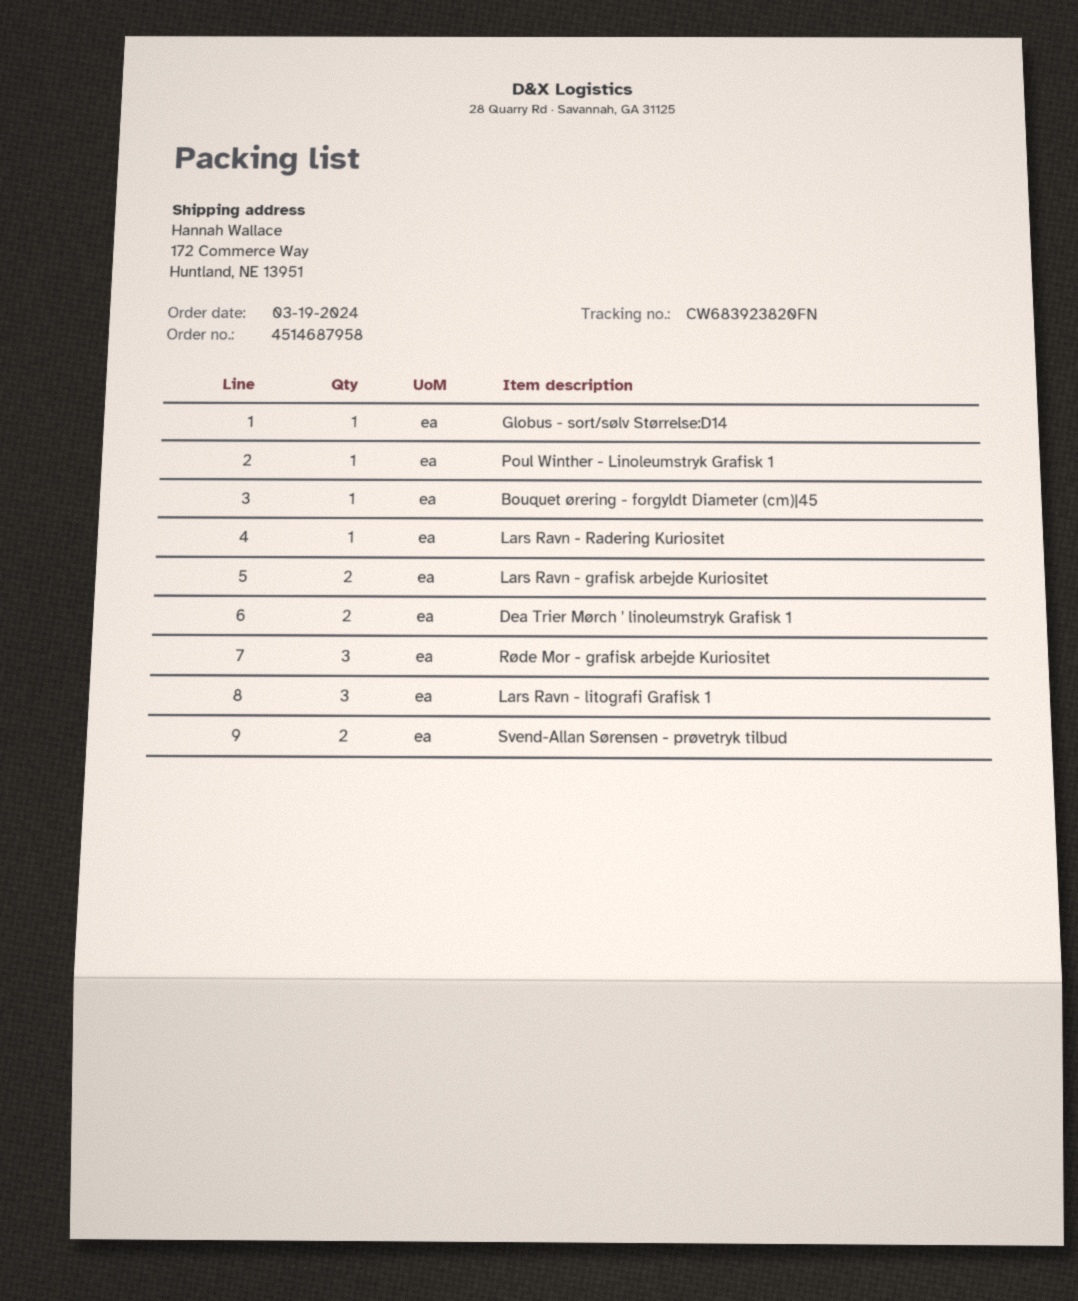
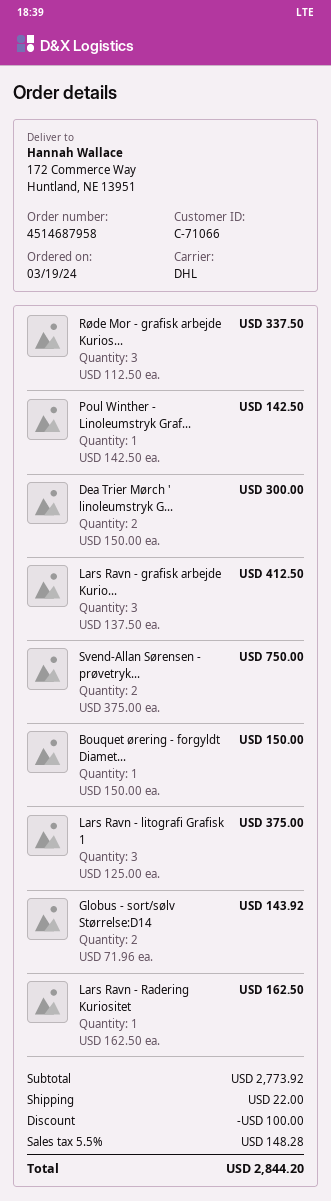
Globus - sort/sølv Størrelse:D14: 1 -> 2
Lars Ravn - grafisk arbejde Kuriositet: 2 -> 3

